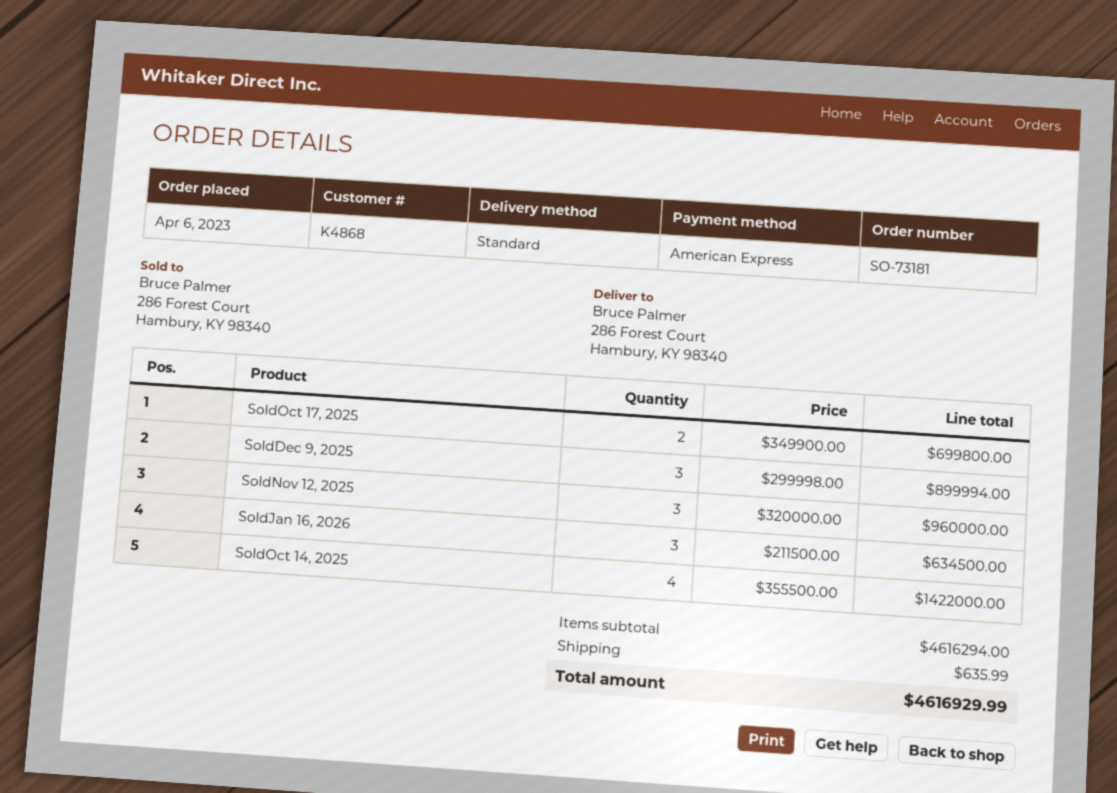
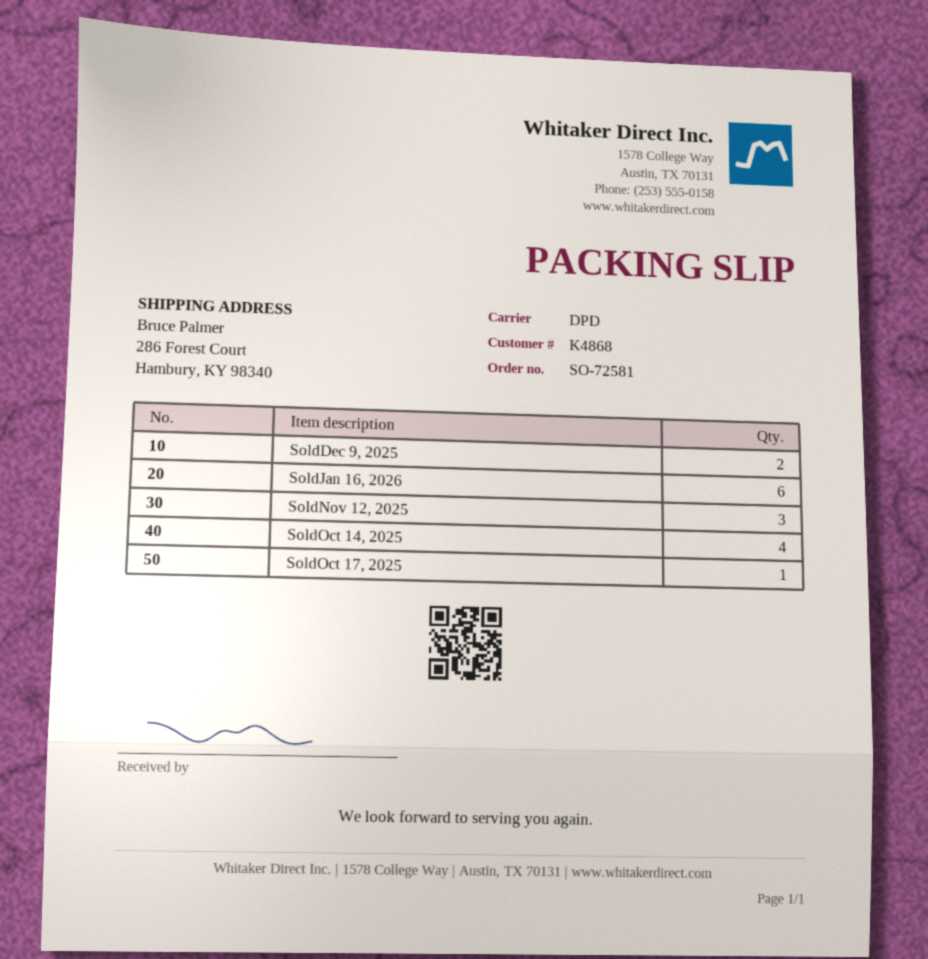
order number: SO-73181 -> SO-72581
shipping method: standard -> DPD
SoldOct 17, 2025: 2 -> 1
SoldDec 9, 2025: 3 -> 2
SoldJan 16, 2026: 3 -> 6

